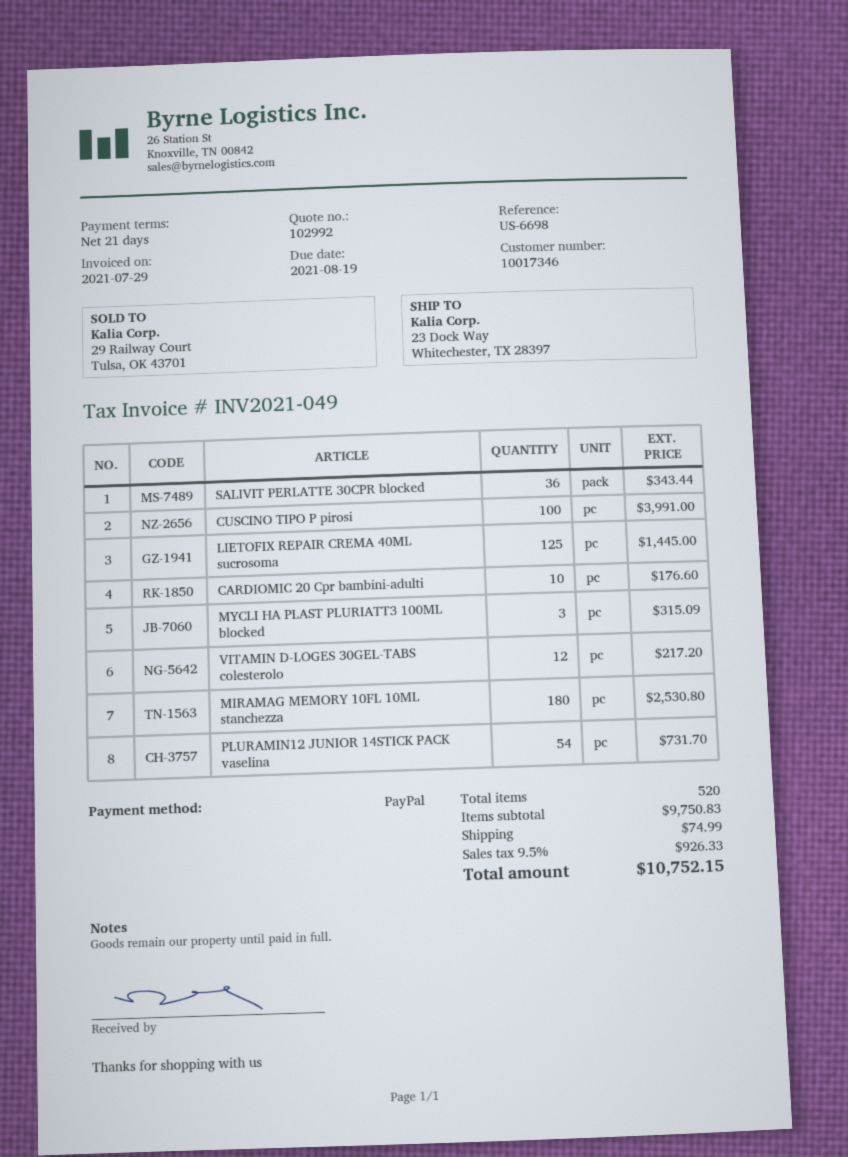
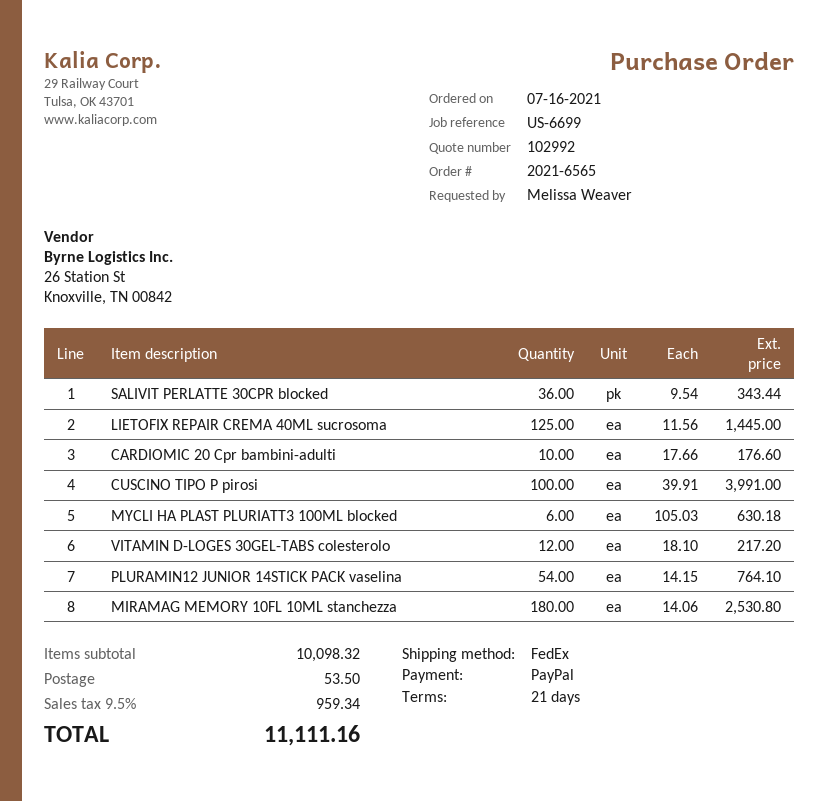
reference: US-6698 -> US-6699
MYCLI HA PLAST PLURIATT3 100ML blocked: 3 for 315.09 -> 6 for 630.18
PLURAMIN12 JUNIOR 14STICK PACK vaselina: 54 for 731.70 -> 54 for 764.10
subtotal: 9750.83 -> 10098.32
shipping: 74.99 -> 53.50
tax: 9.5% = 926.33 -> 9.5% = 959.34
total: 10752.15 -> 11111.16

